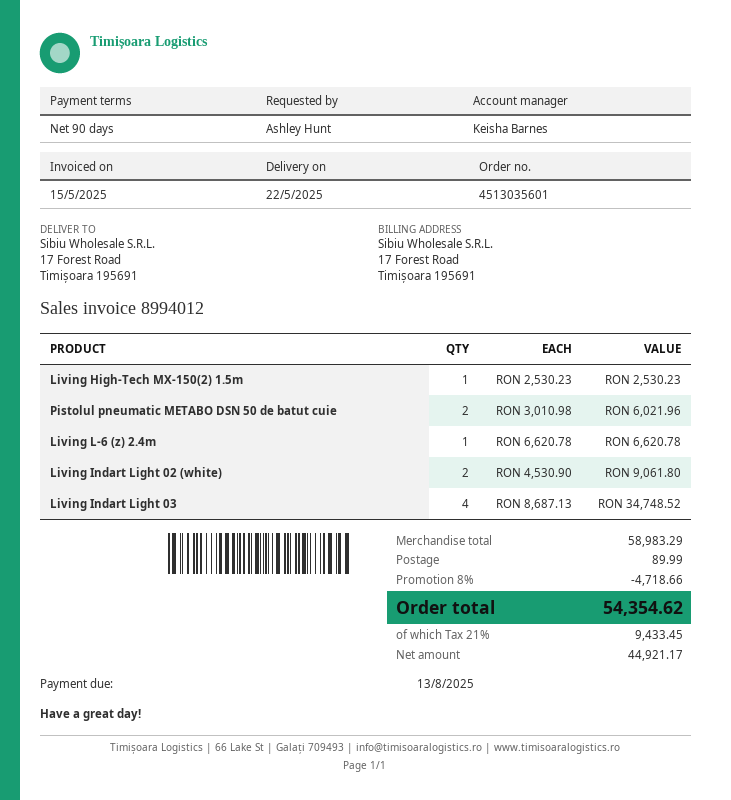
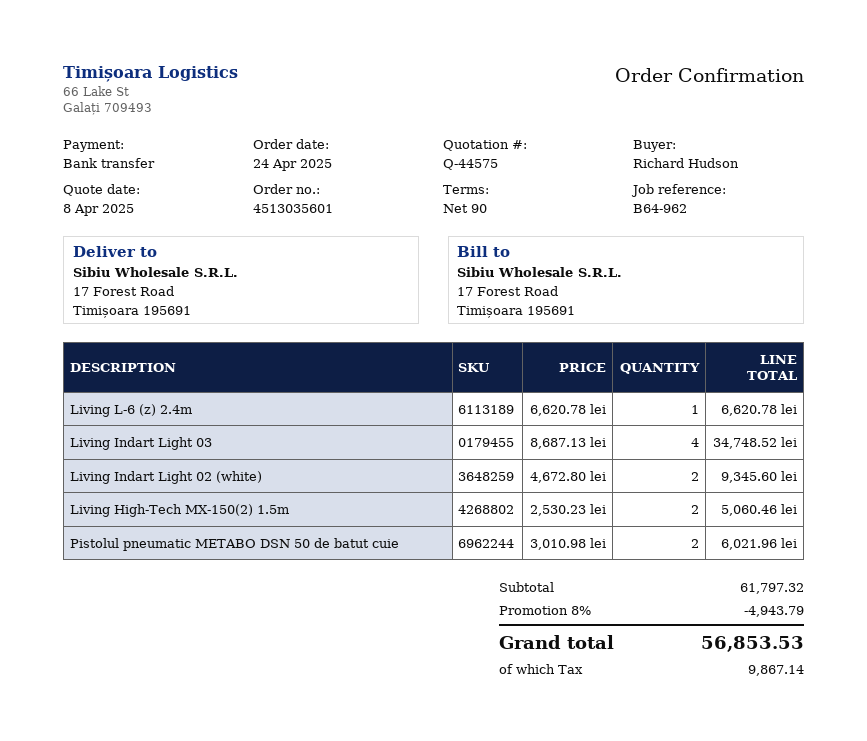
ordered by: Ashley Hunt -> Richard Hudson
Living High-Tech МХ-150(2) 1.5m: 1 x 2530.23 = 2530.23 -> 2 x 2530.23 = 5060.46
Living Indart Light 02 (white): 2 x 4530.90 = 9061.80 -> 2 x 4672.80 = 9345.60
subtotal: 58983.29 -> 61797.32
discount: 8% = 4718.66 -> 8% = 4943.79
shipping: 89.99 -> none
tax: 9433.45 -> 9867.14
total: 54354.62 -> 56853.53

